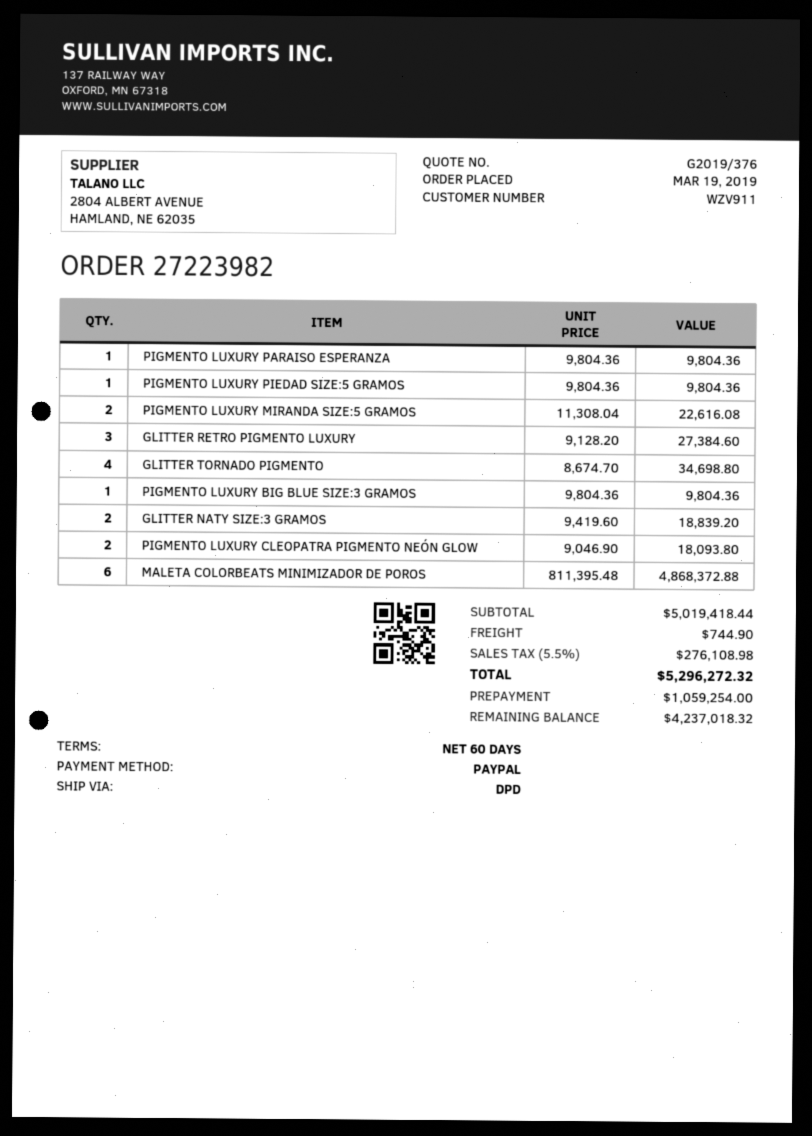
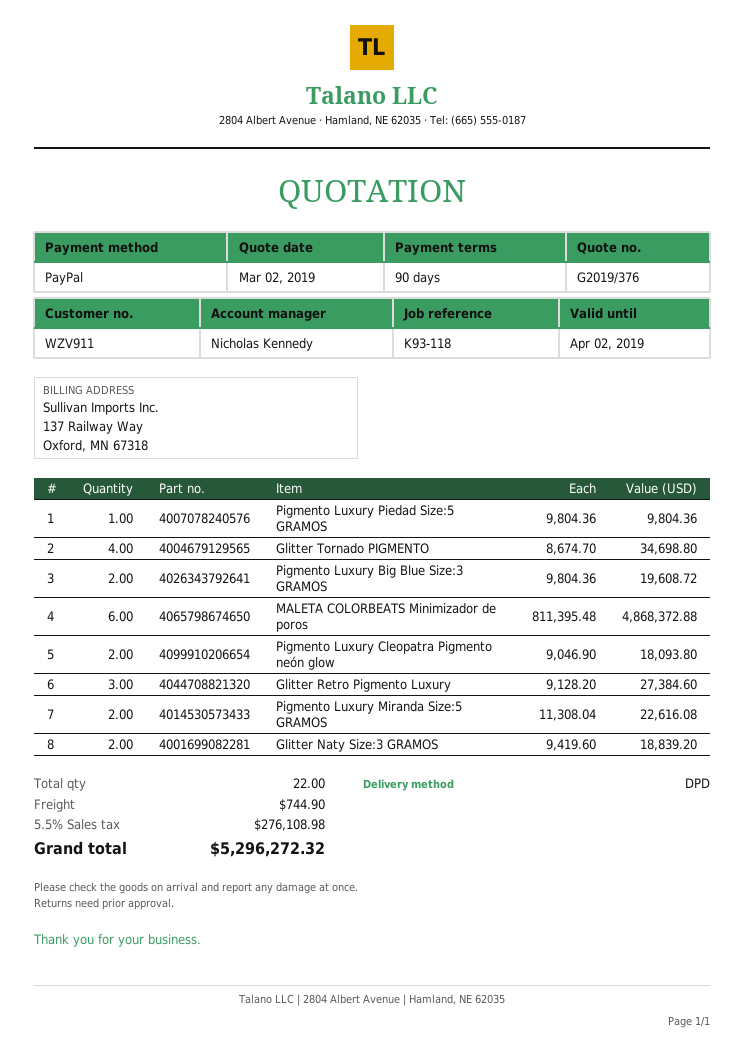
payment terms: 60 days -> 90 days
PIGMENTO LUXURY PARAISO ESPERANZA: 1 x 9804.36 = 9804.36 -> none
PIGMENTO LUXURY BIG BLUE SIZE:3 GRAMOS: 1 x 9804.36 = 9804.36 -> 2 x 9804.36 = 19608.72

